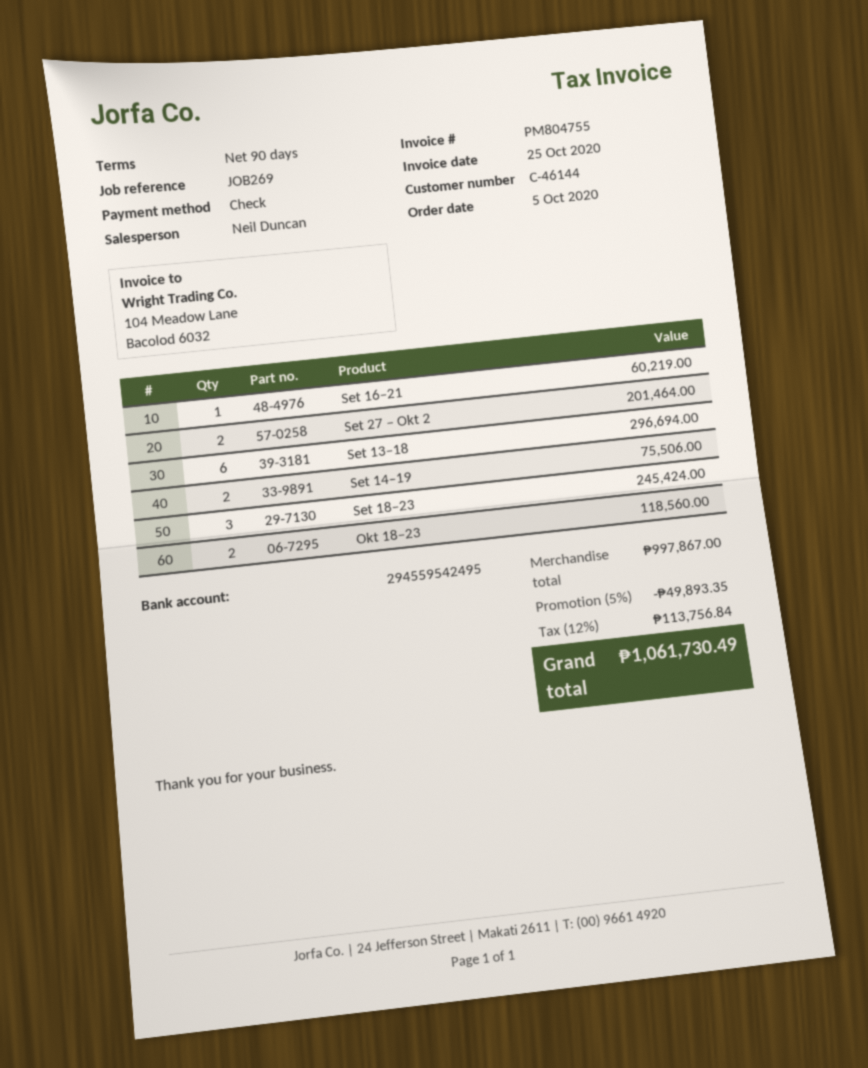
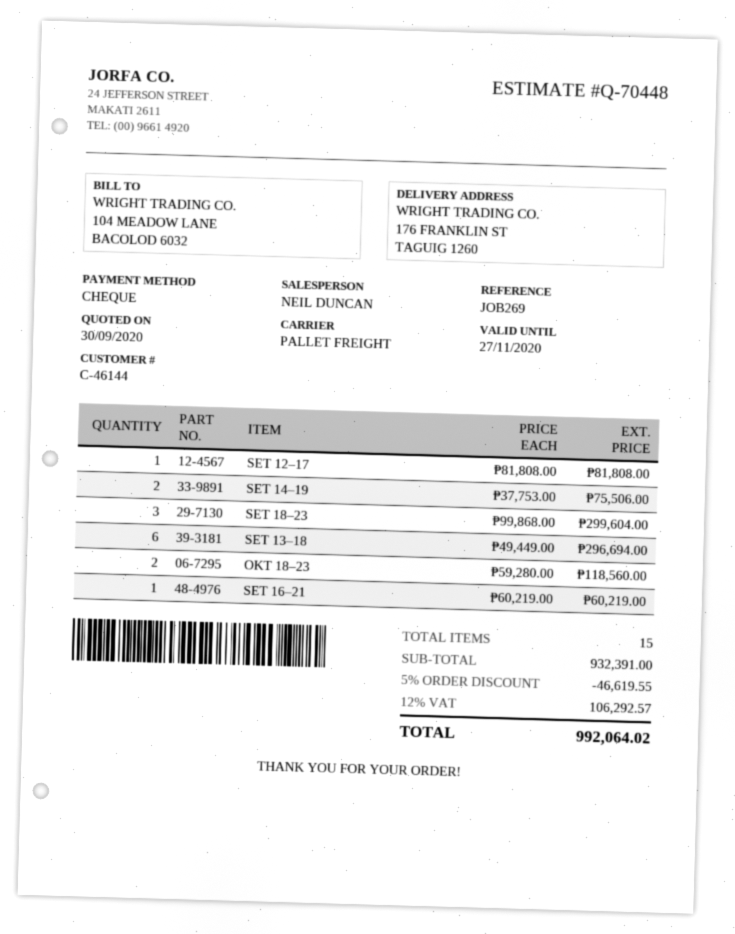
Set 27 – Okt 2: 2 for 201464.00 -> none
Set 18–23: 3 for 245424.00 -> 3 for 299604.00
SET 12–17: none -> 1 for 81808.00
subtotal: 997867.00 -> 932391.00
discount: 5% = 49893.35 -> 5% = 46619.55
tax: 12% = 113756.84 -> 12% = 106292.57
total: 1061730.49 -> 992064.02

